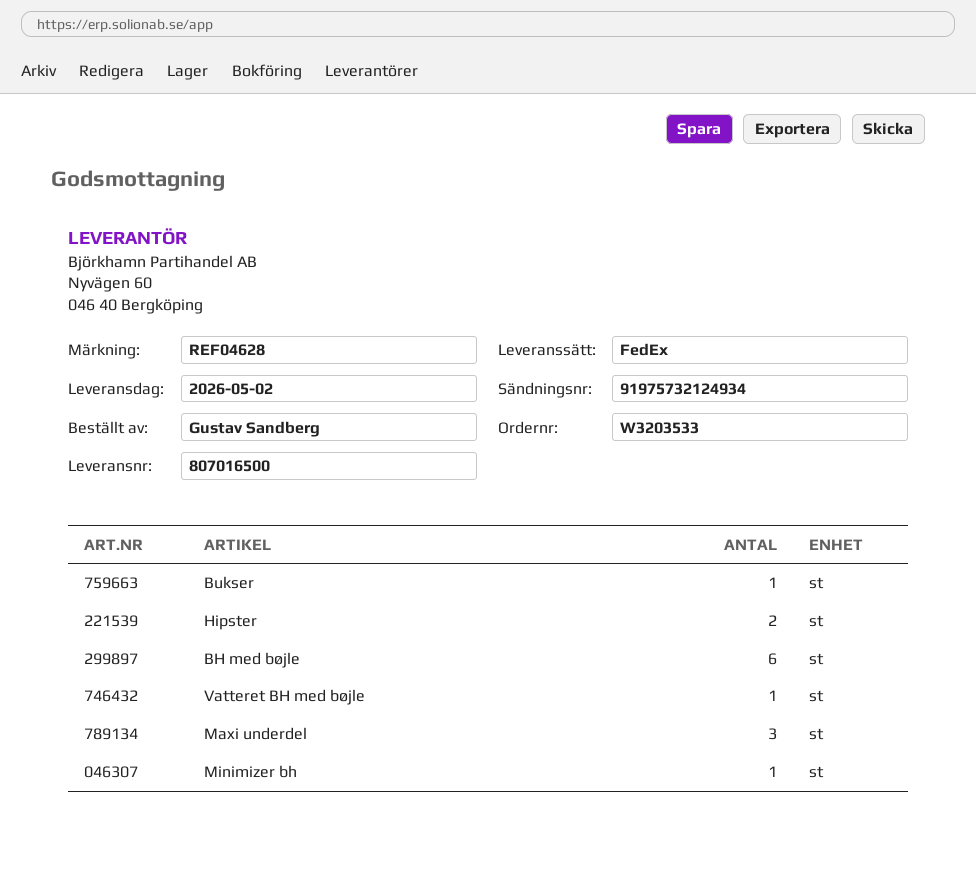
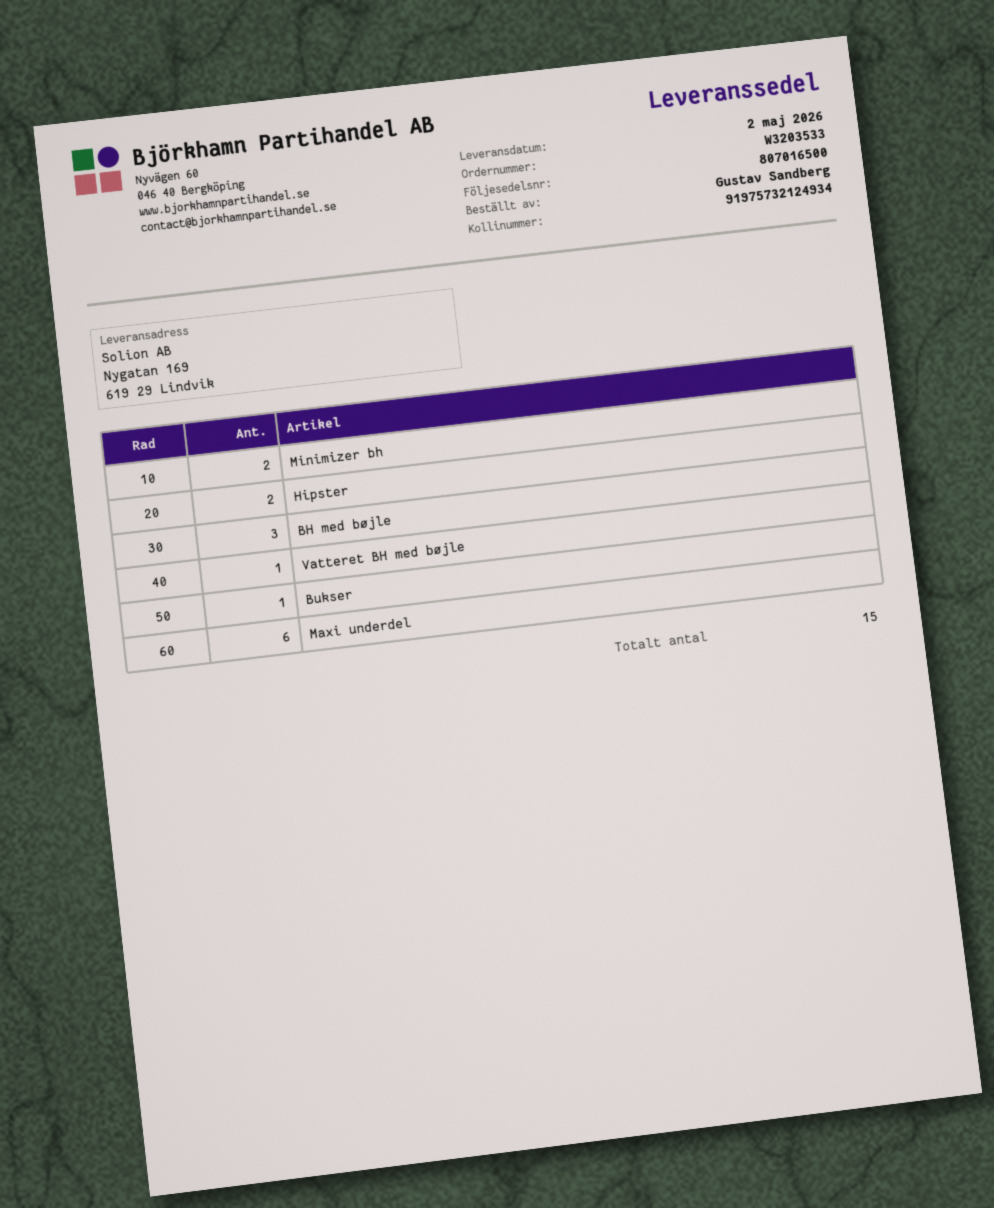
BH med bøjle: 6 -> 3
Maxi underdel: 3 -> 6
Minimizer bh: 1 -> 2

